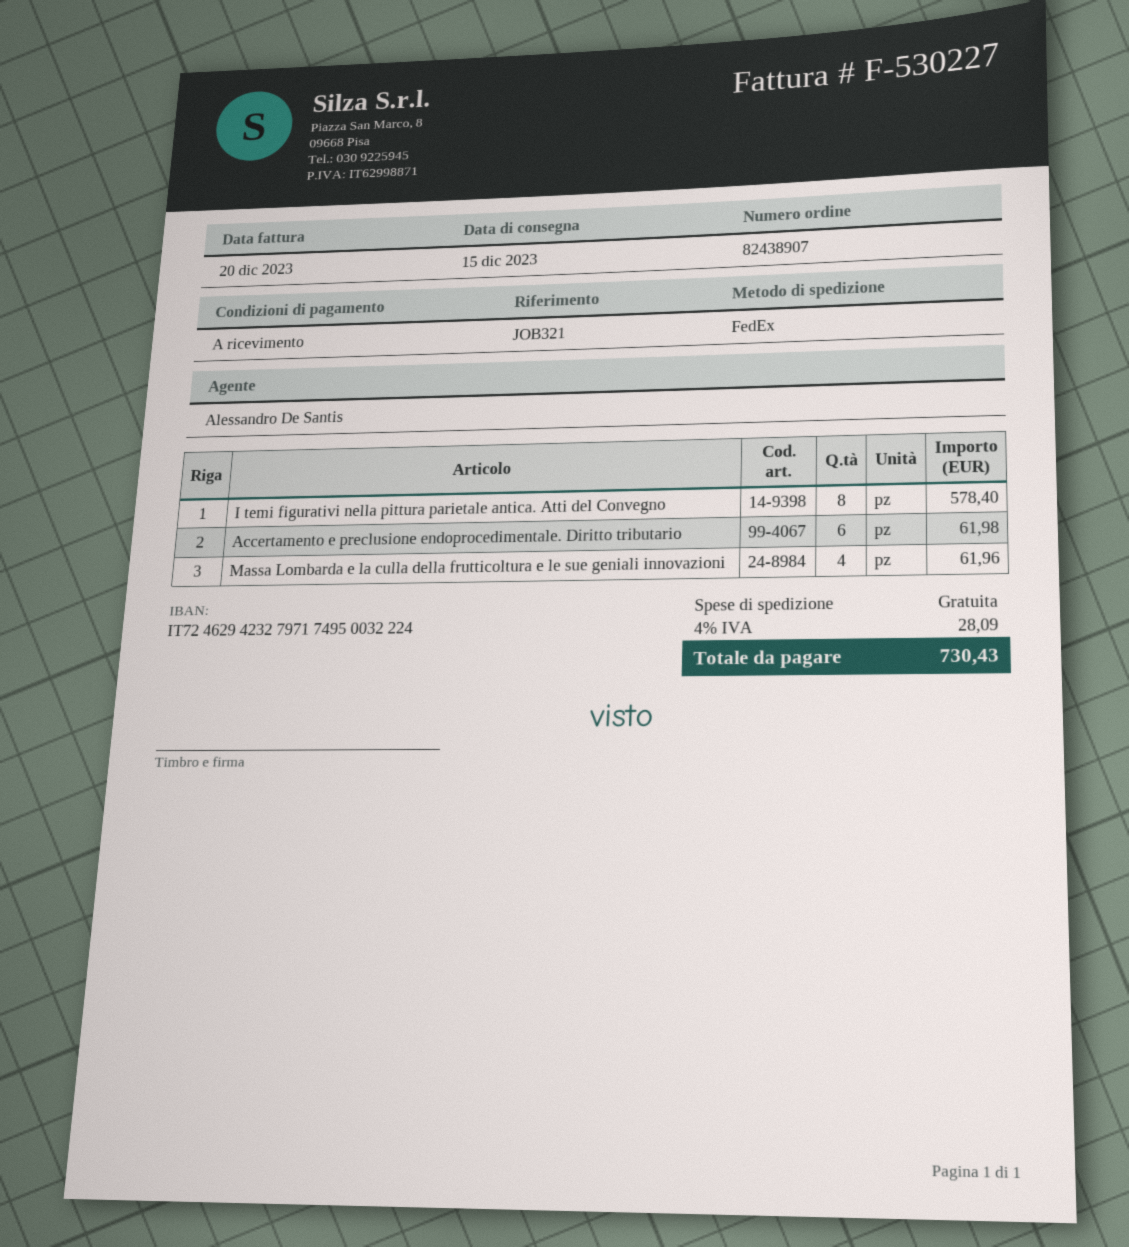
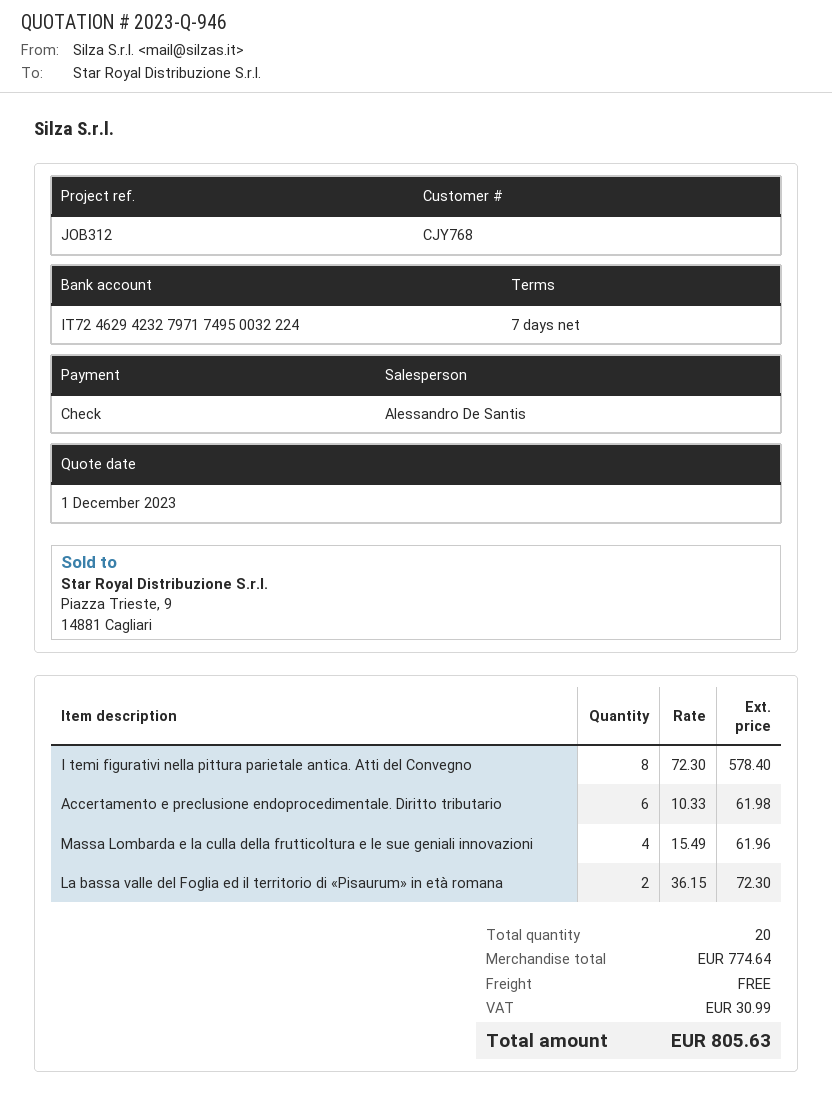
payment terms: on receipt -> 7 days
reference: JOB321 -> JOB312
La bassa valle del Foglia ed il territorio di «Pisaurum» in età romana: none -> 2 for 72.30
tax: 28.09 -> 30.99
total: 730.43 -> 805.63

